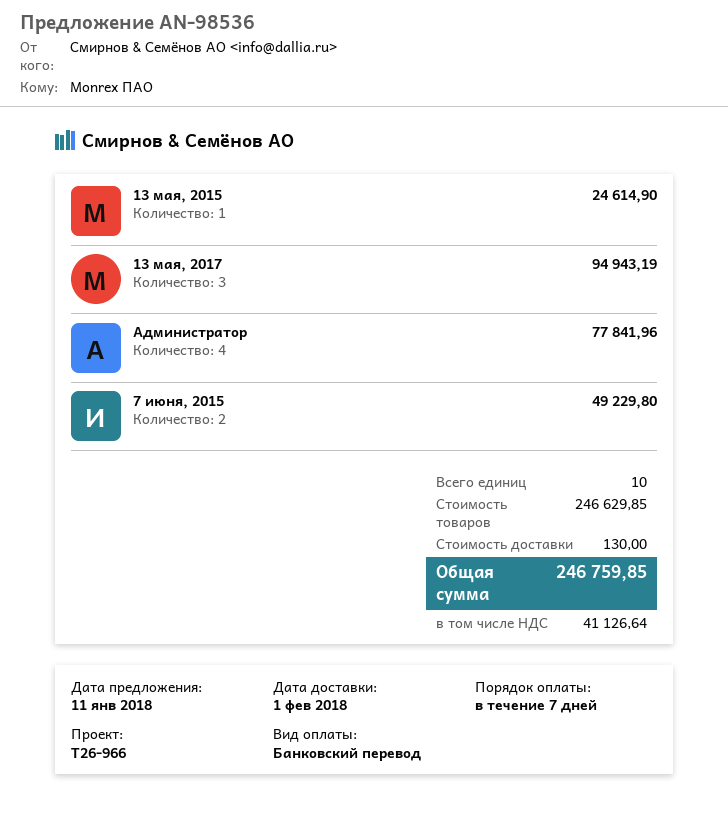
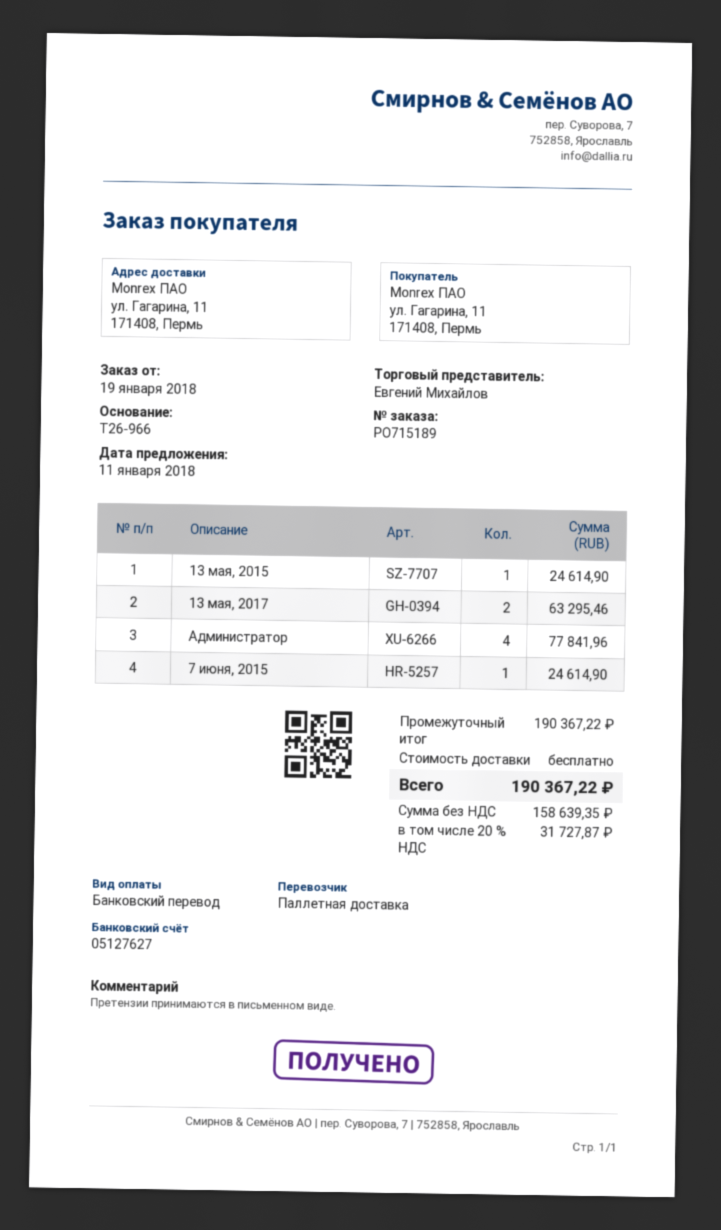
13 мая, 2017: 3 for 94943.19 -> 2 for 63295.46
7 июня, 2015: 2 for 49229.80 -> 1 for 24614.90
subtotal: 246629.85 -> 190367.22
shipping: 130.00 -> 0.00
tax: 41126.64 -> 31727.87
total: 246759.85 -> 190367.22

